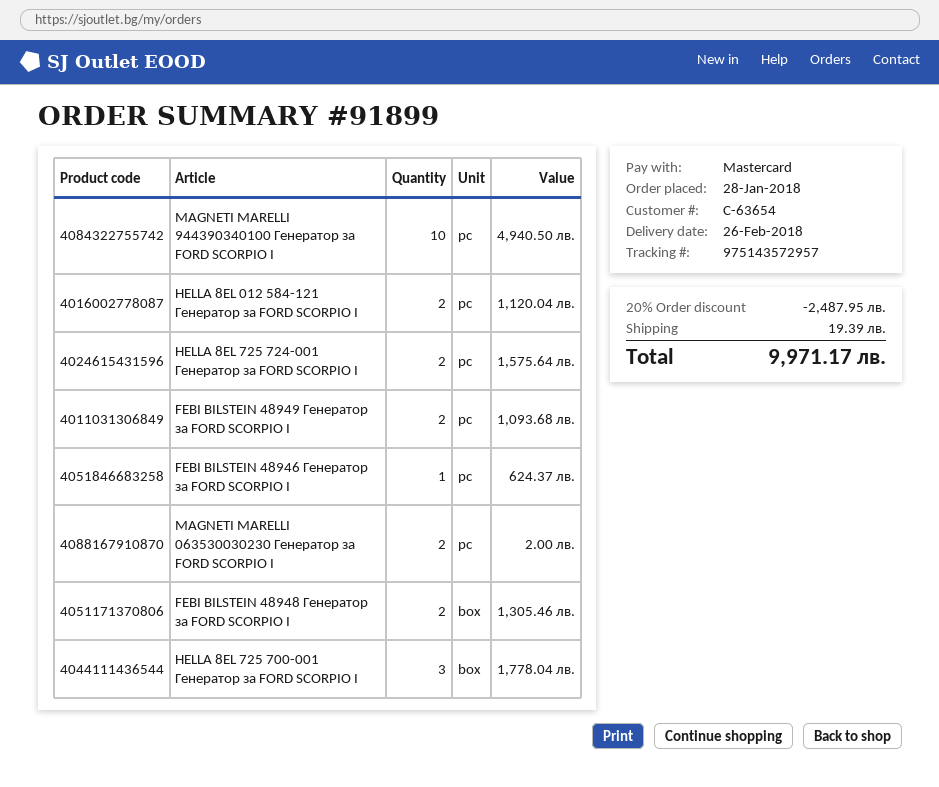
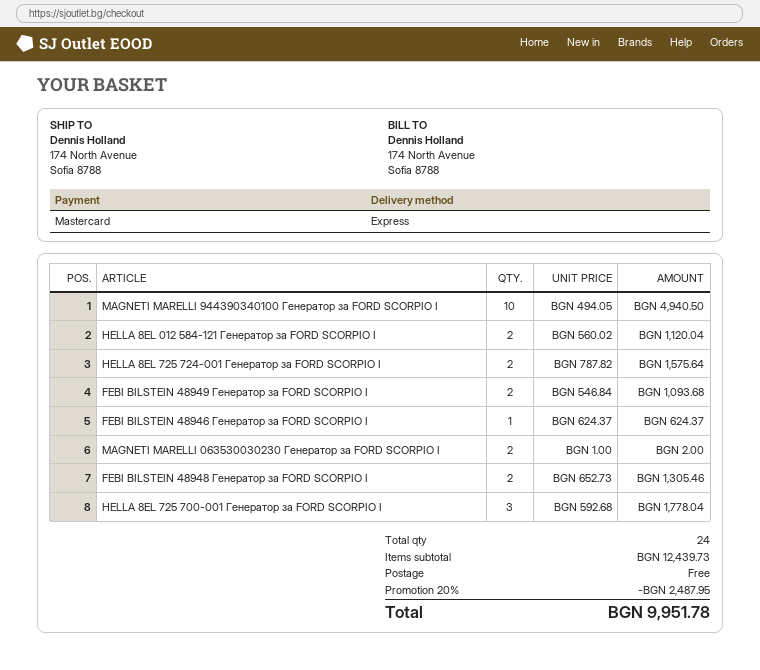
shipping: 19.39 -> 0.00
total: 9971.17 -> 9951.78

